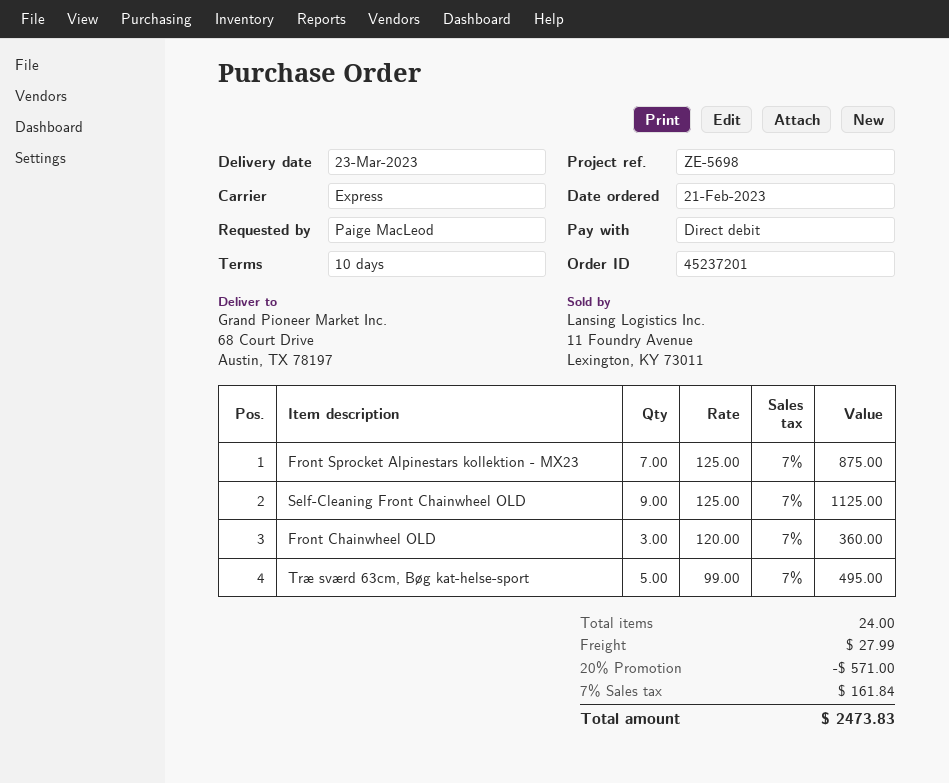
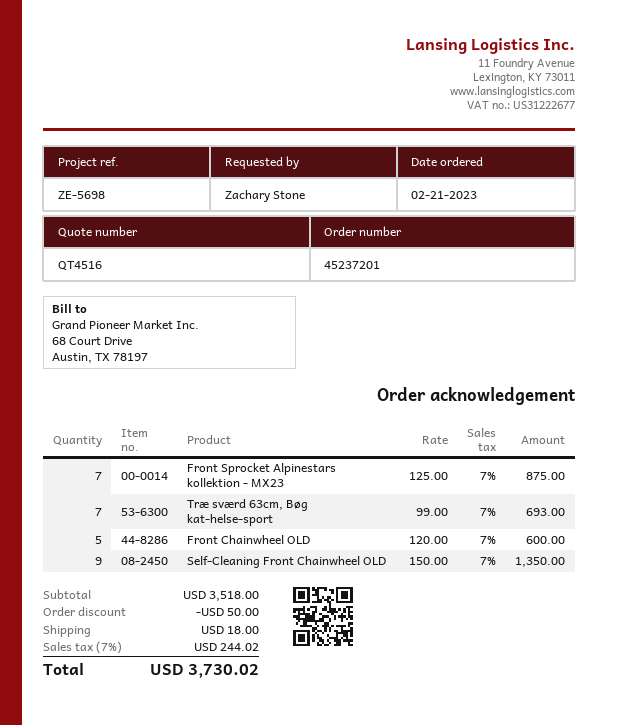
ordered by: Paige MacLeod -> Zachary Stone
Self-Cleaning Front Chainwheel OLD: 9 x 125.00 = 1125.00 -> 9 x 150.00 = 1350.00
Front Chainwheel OLD: 3 x 120.00 = 360.00 -> 5 x 120.00 = 600.00
Træ sværd 63cm, Bøg kat-helse-sport: 5 x 99.00 = 495.00 -> 7 x 99.00 = 693.00
discount: 571.00 -> 50.00
shipping: 27.99 -> 18.00
tax: 7% = 161.84 -> 7% = 244.02
total: 2473.83 -> 3730.02

